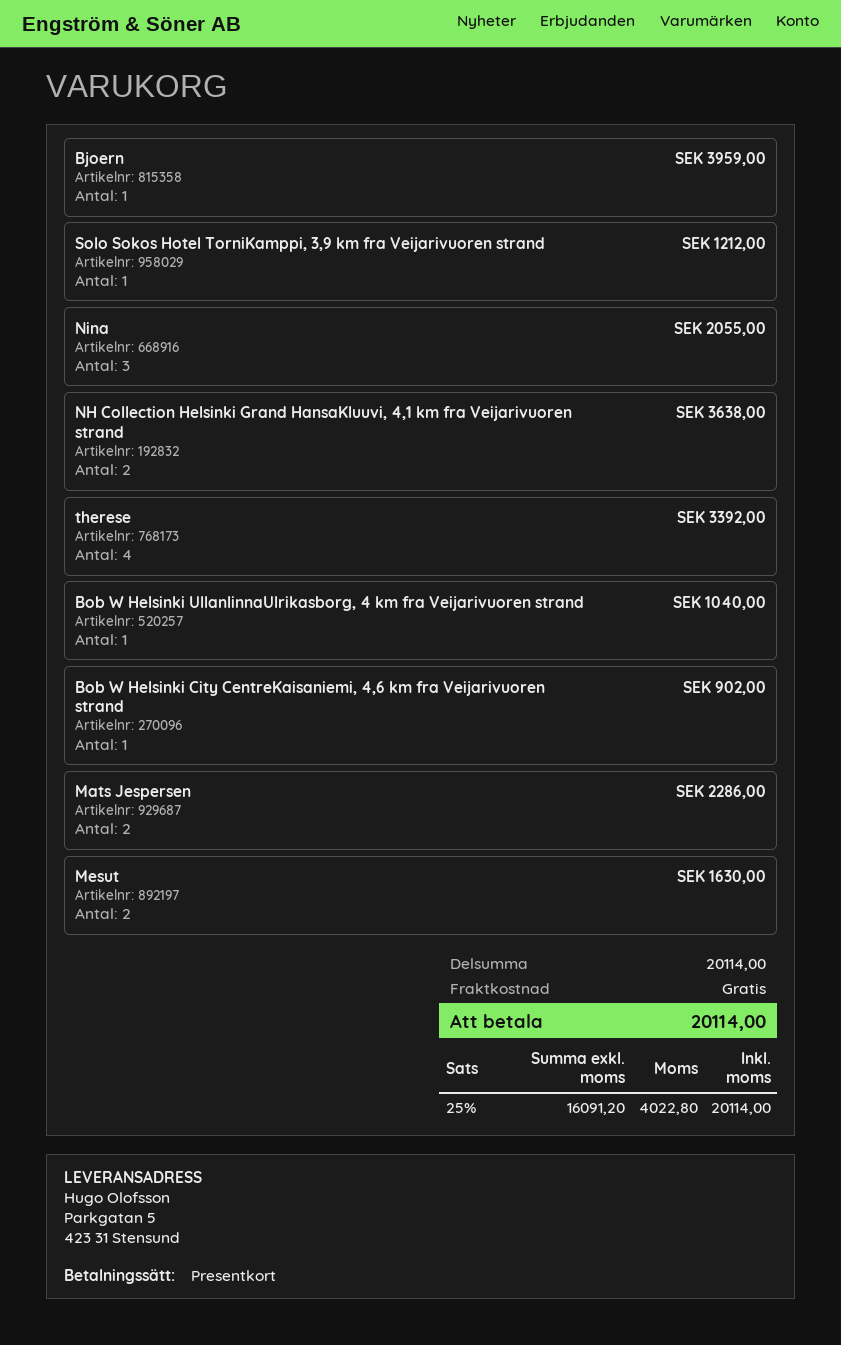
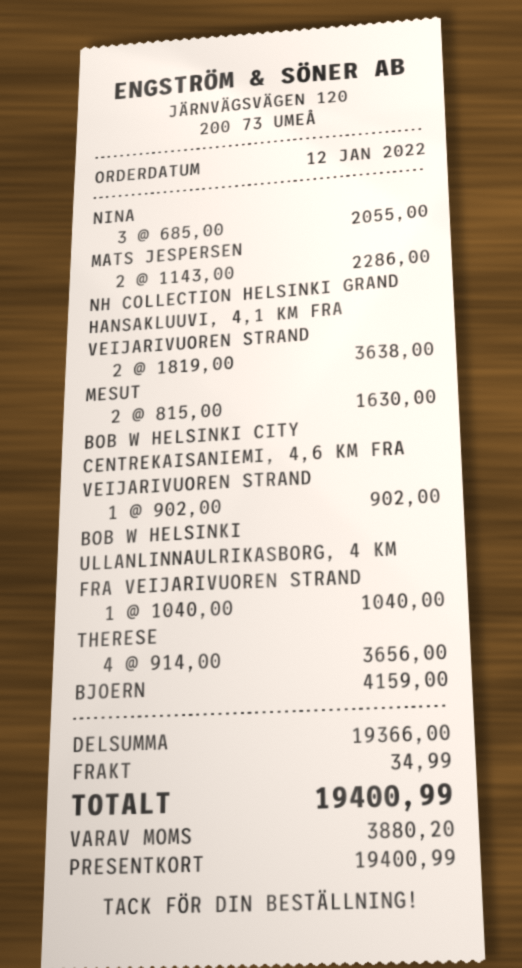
Bjoern: 1 for 3959.00 -> 1 for 4159.00
Solo Sokos Hotel TorniKamppi, 3,9 km fra Veijarivuoren strand: 1 for 1212.00 -> none
therese: 4 for 3392.00 -> 4 for 3656.00
subtotal: 20114.00 -> 19366.00
shipping: 0.00 -> 34.99
tax: 4022.80 -> 3880.20
total: 20114.00 -> 19400.99

